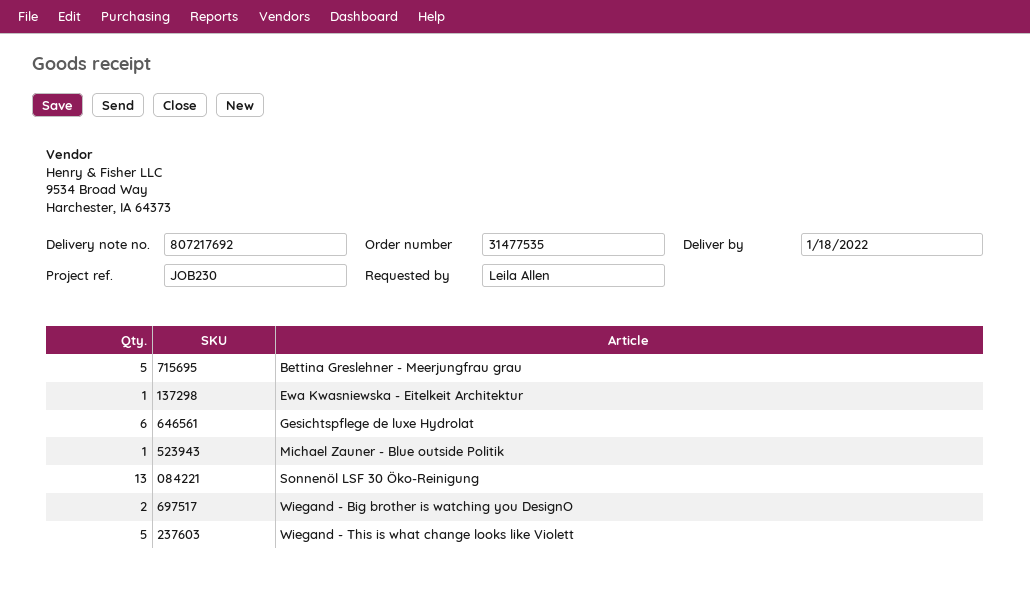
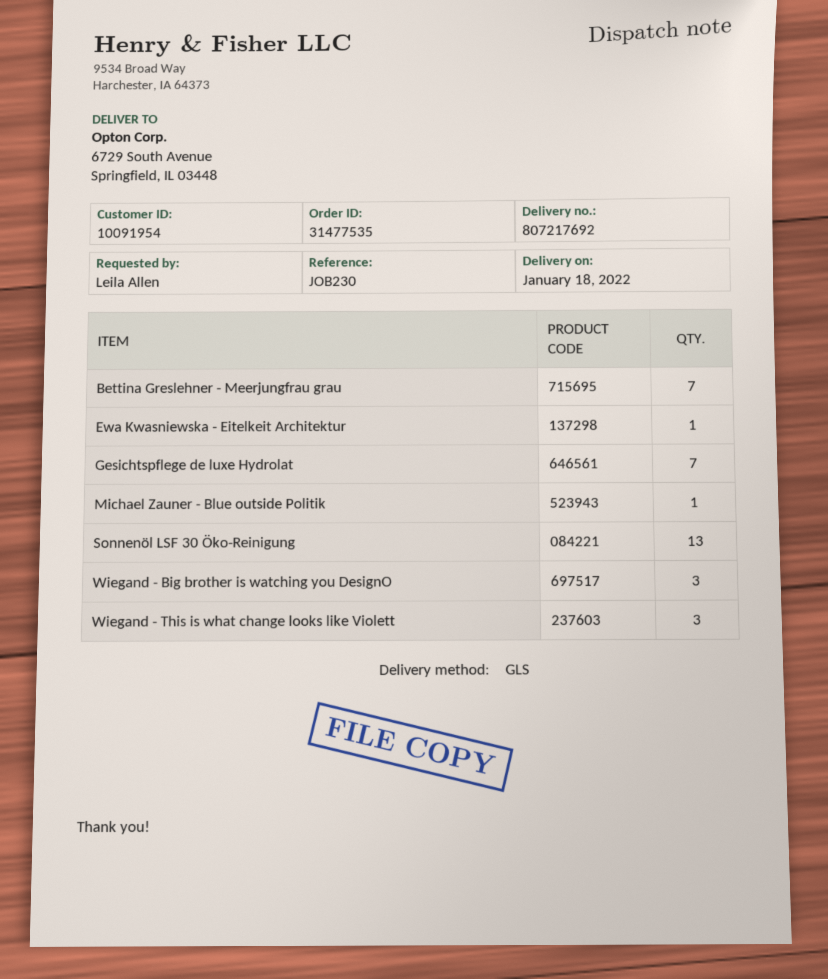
Bettina Greslehner - Meerjungfrau grau: 5 -> 7
Gesichtspflege de luxe Hydrolat: 6 -> 7
Wiegand - Big brother is watching you DesignO: 2 -> 3
Wiegand - This is what change looks like Violett: 5 -> 3

